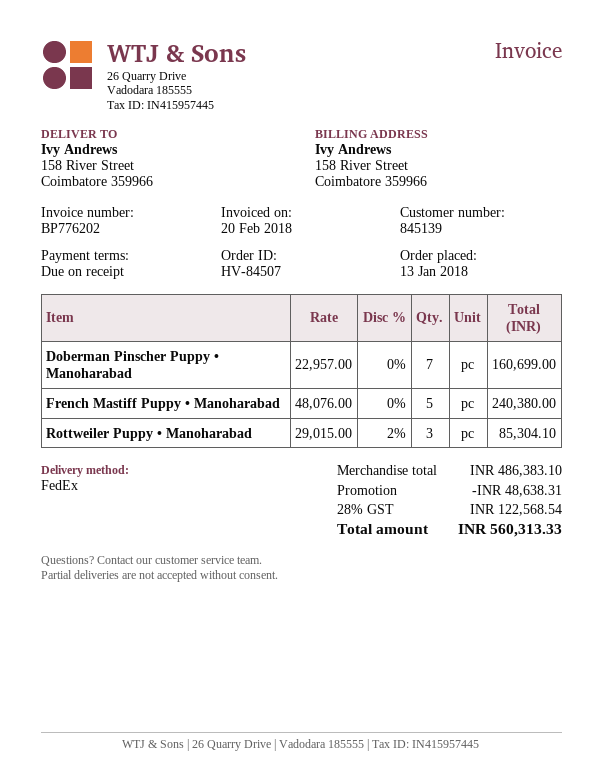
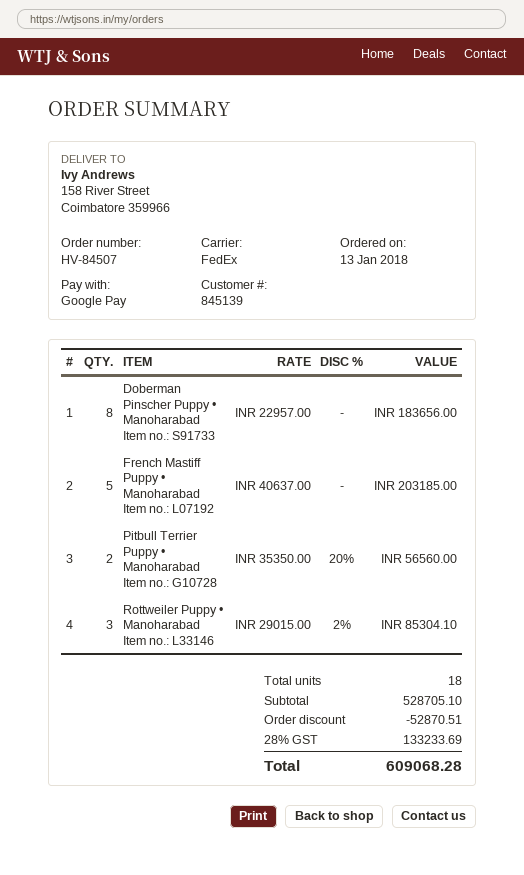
Doberman Pinscher Puppy • Manoharabad: 7 x 22957.00 = 160699.00 -> 8 x 22957.00 = 183656.00
French Mastiff Puppy • Manoharabad: 5 x 48076.00 = 240380.00 -> 5 x 40637.00 = 203185.00
Pitbull Terrier Puppy • Manoharabad: none -> 2 x 35350.00 - 20% = 56560.00
subtotal: 486383.10 -> 528705.10
discount: 48638.31 -> 52870.51
tax: 28% = 122568.54 -> 28% = 133233.69
total: 560313.33 -> 609068.28

